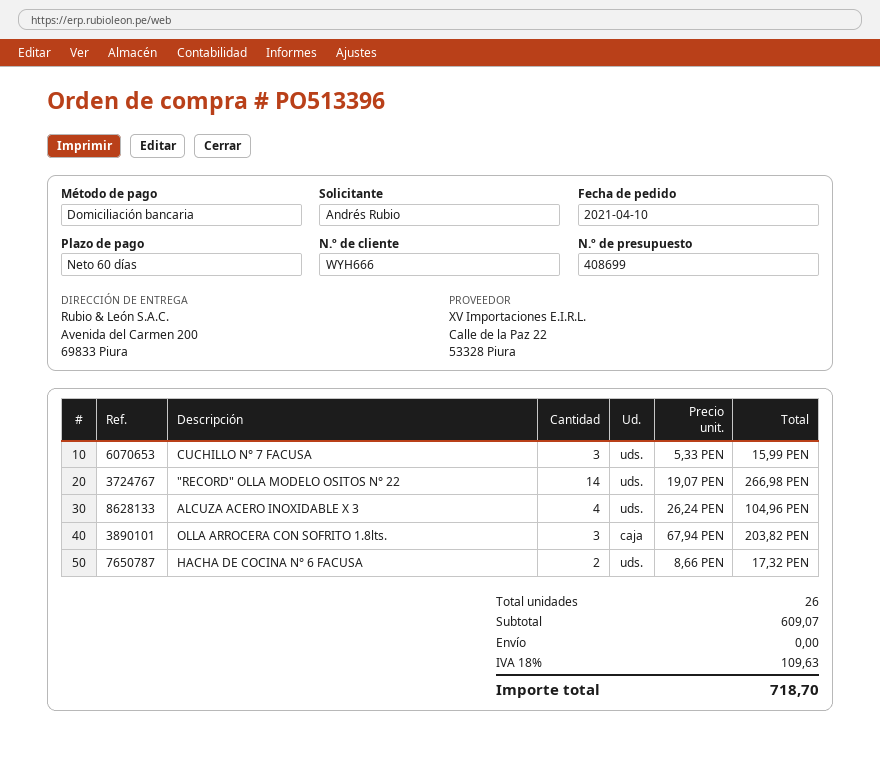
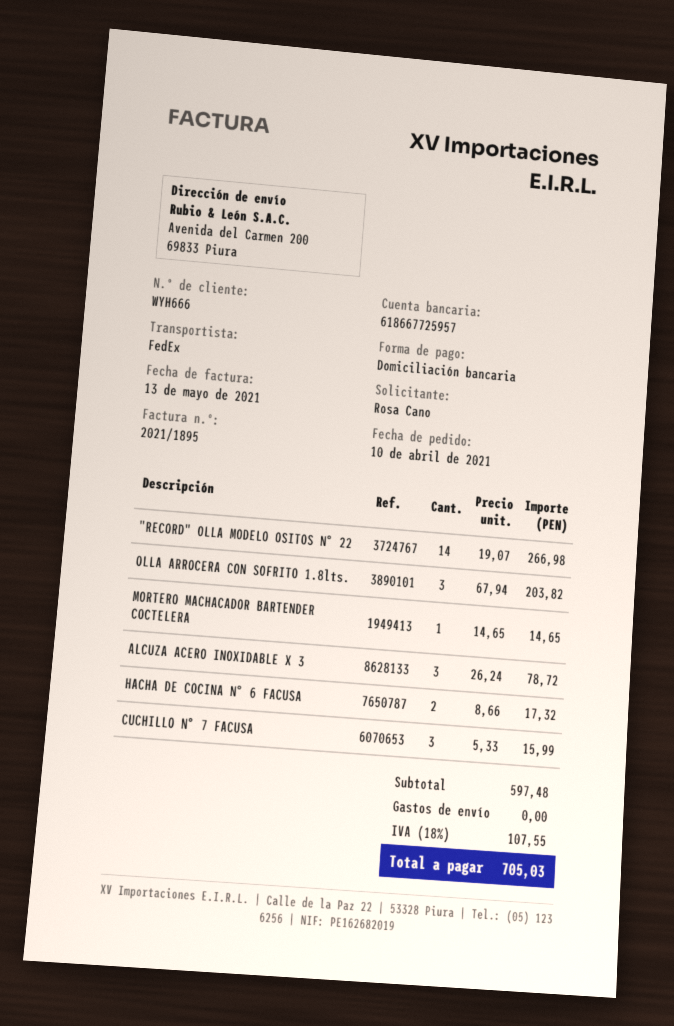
ordered by: Andrés Rubio -> Rosa Cano
ALCUZA ACERO INOXIDABLE X 3: 4 x 26.24 = 104.96 -> 3 x 26.24 = 78.72
MORTERO MACHACADOR BARTENDER COCTELERA: none -> 1 x 14.65 = 14.65
subtotal: 609.07 -> 597.48
tax: 18% = 109.63 -> 18% = 107.55
total: 718.70 -> 705.03

